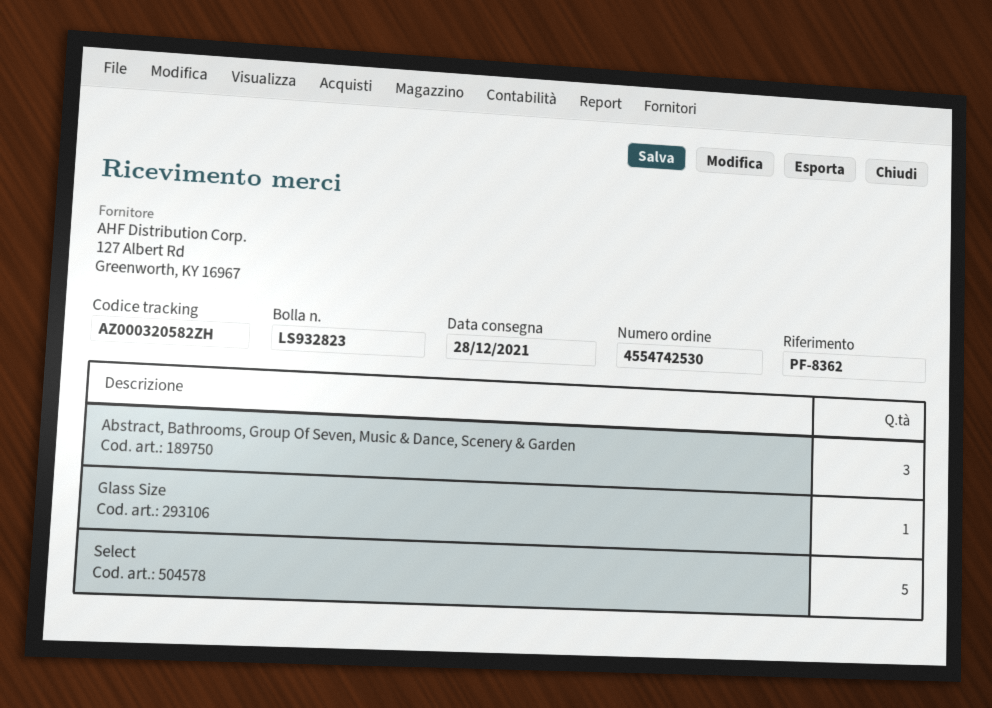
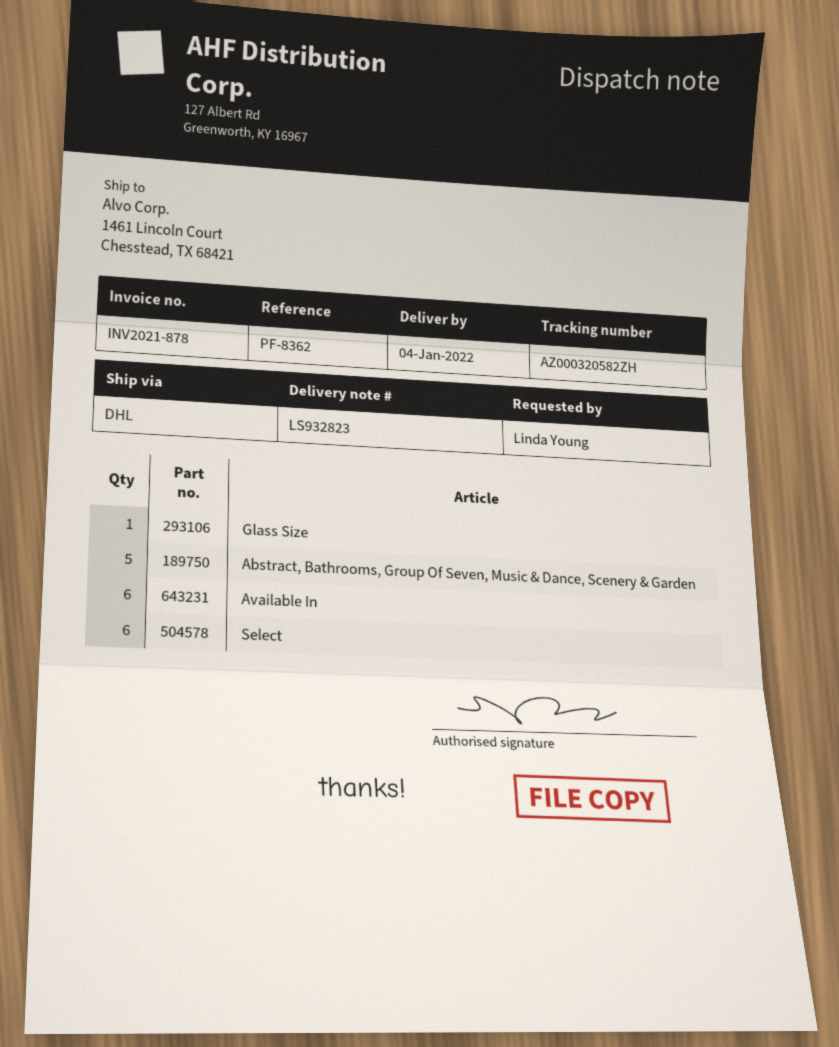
delivery date: 2021-12-28 -> 2022-01-04
Abstract, Bathrooms, Group Of Seven, Music & Dance, Scenery & Garden: 3 -> 5
Select: 5 -> 6
Available In: none -> 6

